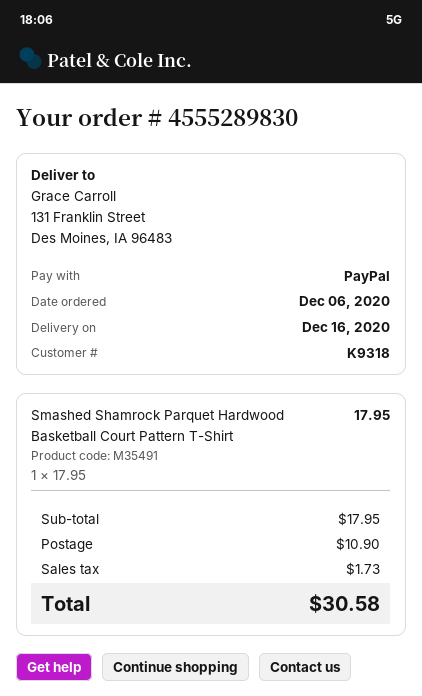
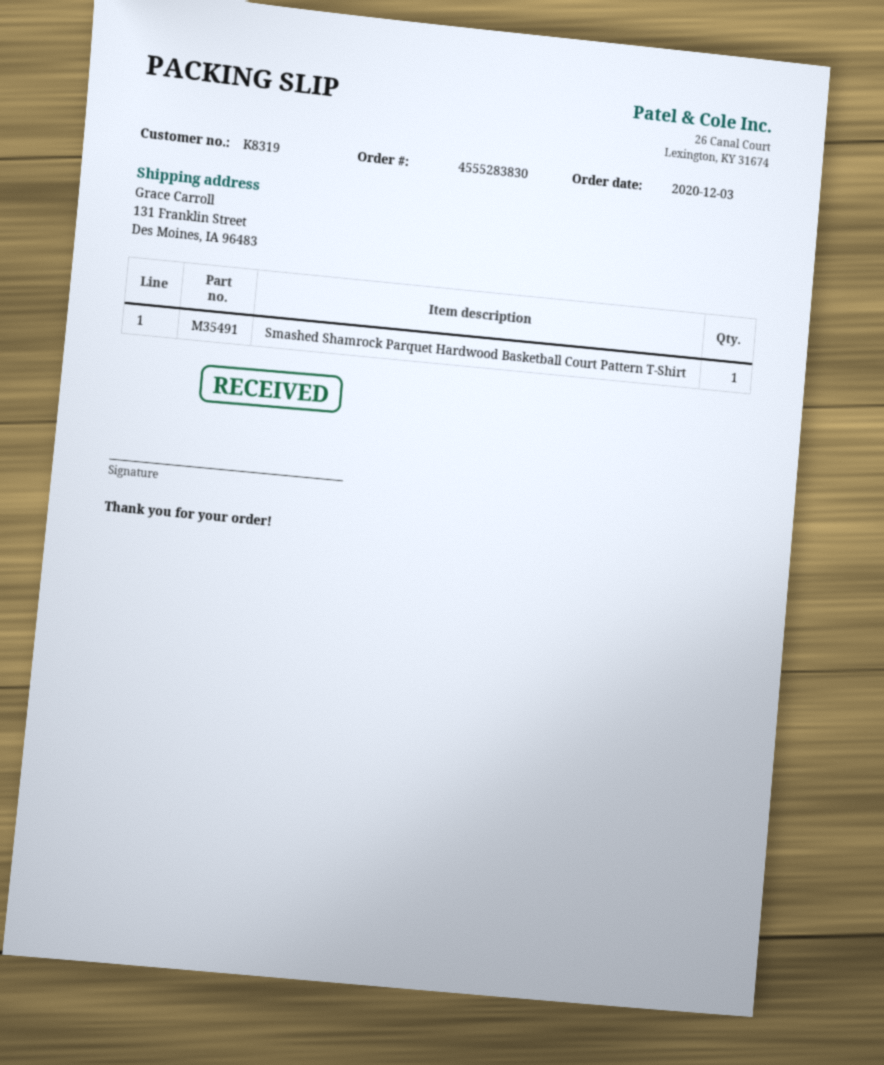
order number: 4555289830 -> 4555283830
order date: 2020-12-06 -> 2020-12-03
customer number: K9318 -> K8319

